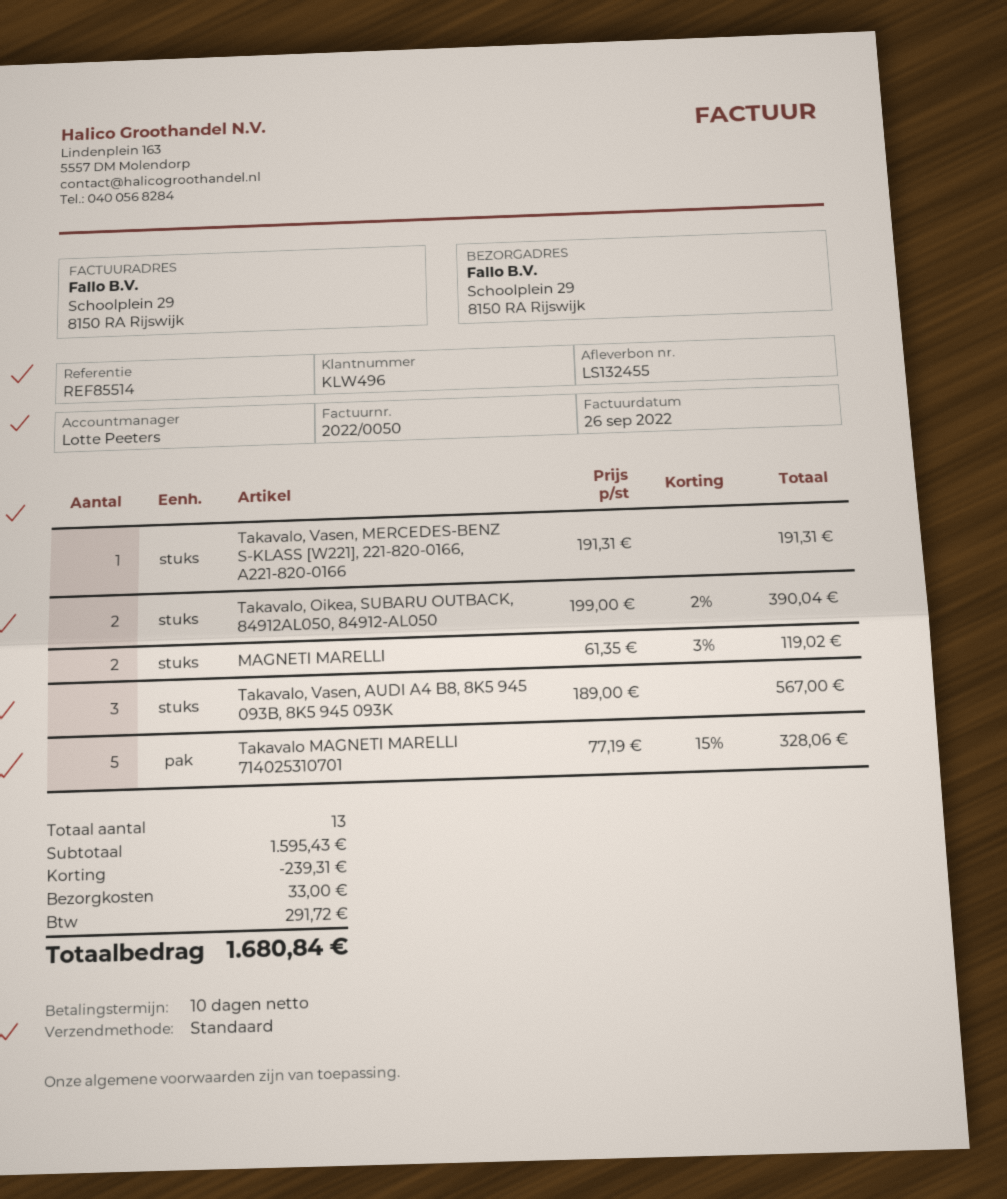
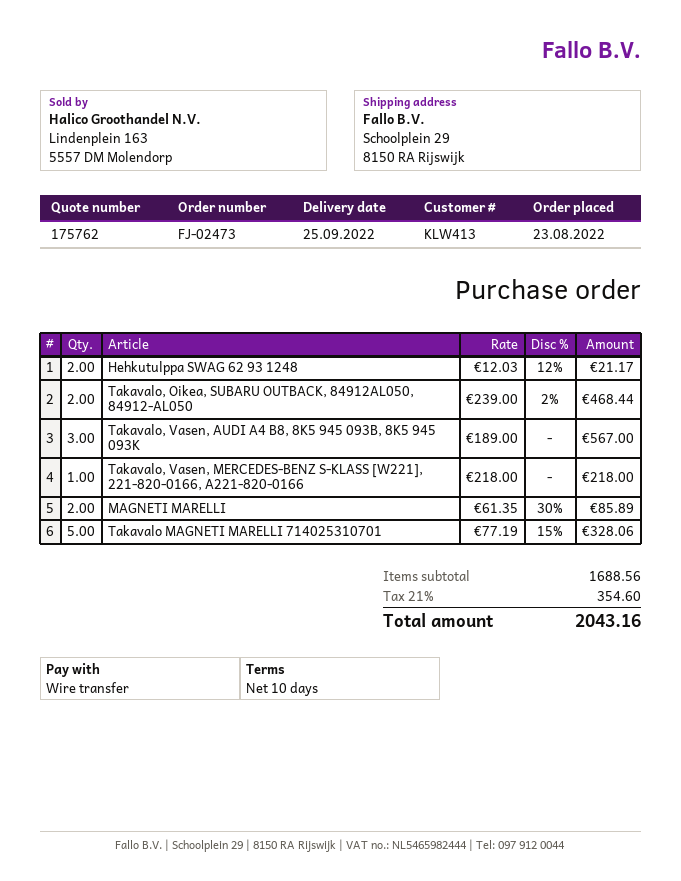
customer number: KLW496 -> KLW413
Takavalo, Vasen, MERCEDES-BENZ S-KLASS [W221], 221-820-0166, A221-820-0166: 1 x 191.31 = 191.31 -> 1 x 218.00 = 218.00
Takavalo, Oikea, SUBARU OUTBACK, 84912AL050, 84912-AL050: 2 x 199.00 - 2% = 390.04 -> 2 x 239.00 - 2% = 468.44
MAGNETI MARELLI: 2 x 61.35 - 3% = 119.02 -> 2 x 61.35 - 30% = 85.89
Hehkutulppa SWAG 62 93 1248: none -> 2 x 12.03 - 12% = 21.17
subtotal: 1595.43 -> 1688.56
discount: 239.31 -> none
shipping: 33.00 -> none
tax: 291.72 -> 354.60
total: 1680.84 -> 2043.16

